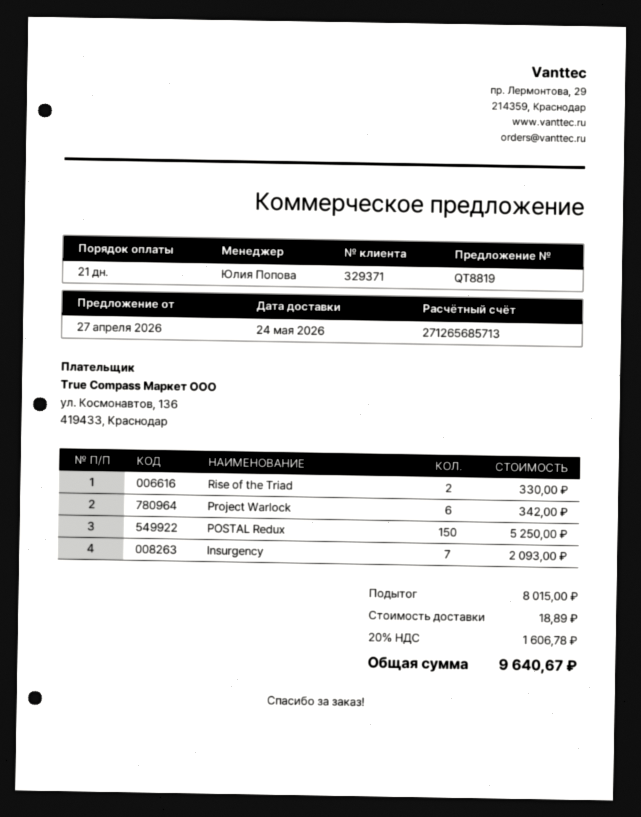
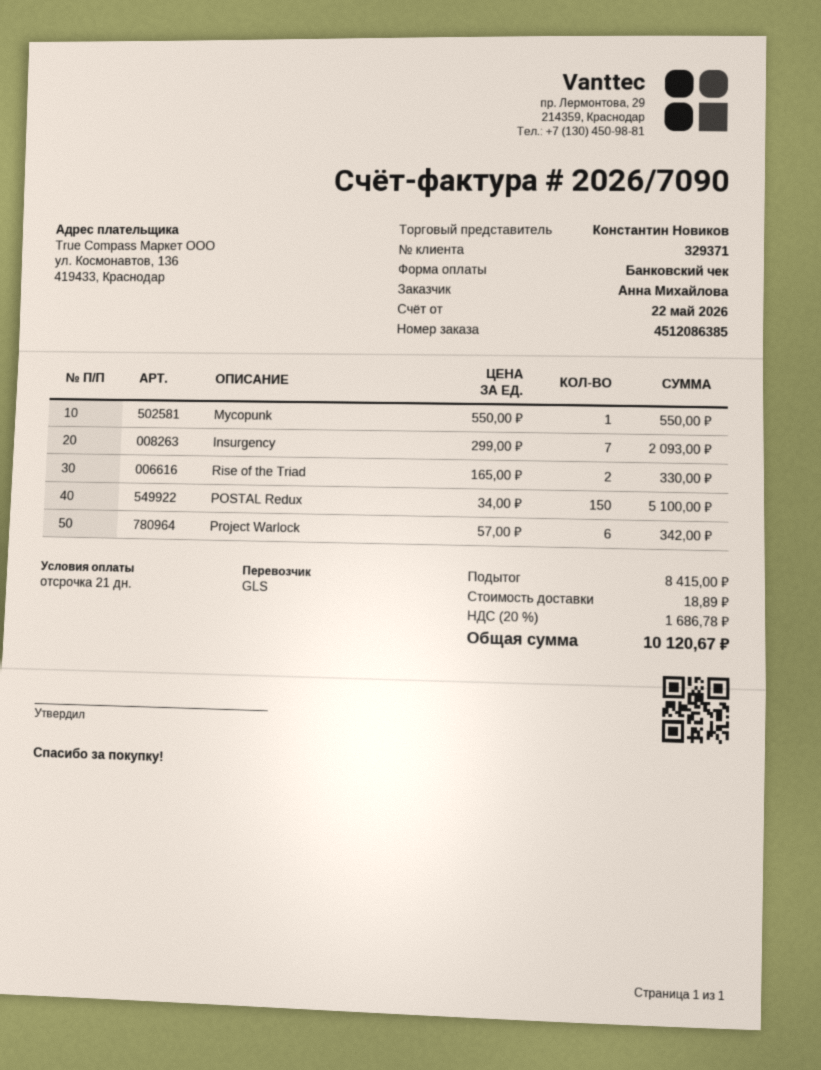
sales rep: Юлия Попова -> Константин Новиков
POSTAL Redux: 150 for 5250.00 -> 150 for 5100.00
Mycopunk: none -> 1 for 550.00
subtotal: 8015.00 -> 8415.00
tax: 20% = 1606.78 -> 20% = 1686.78
total: 9640.67 -> 10120.67

